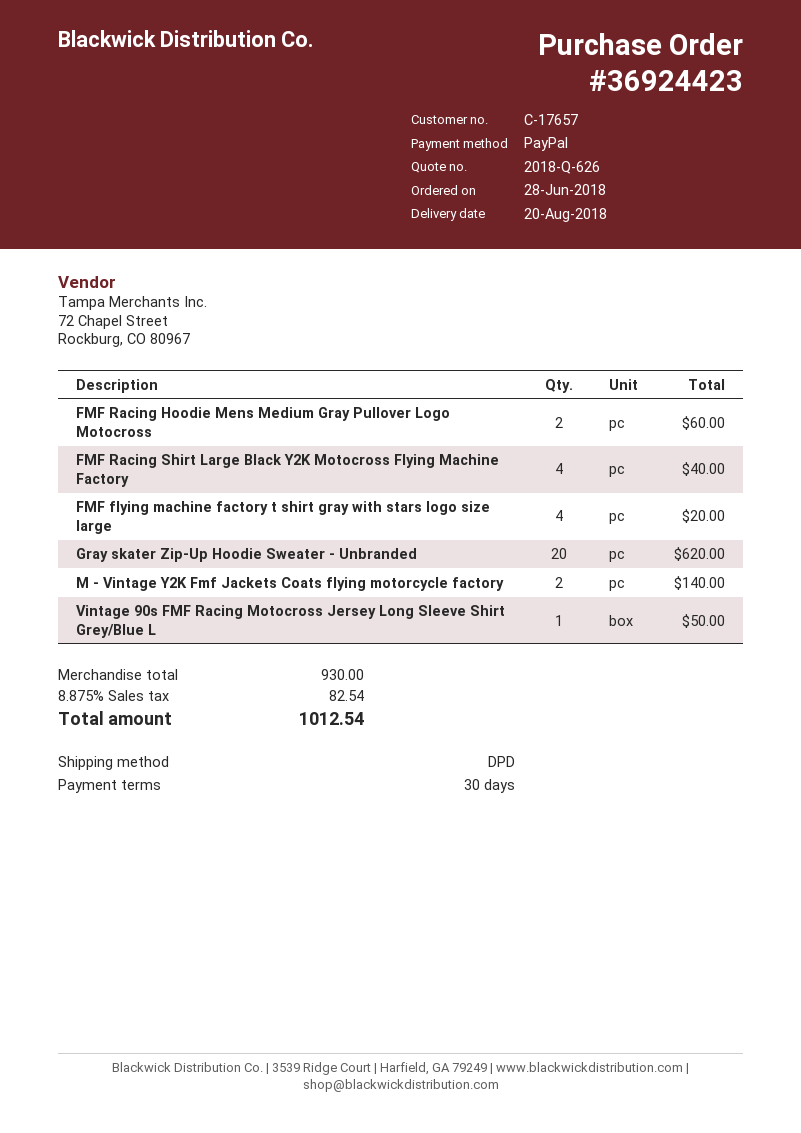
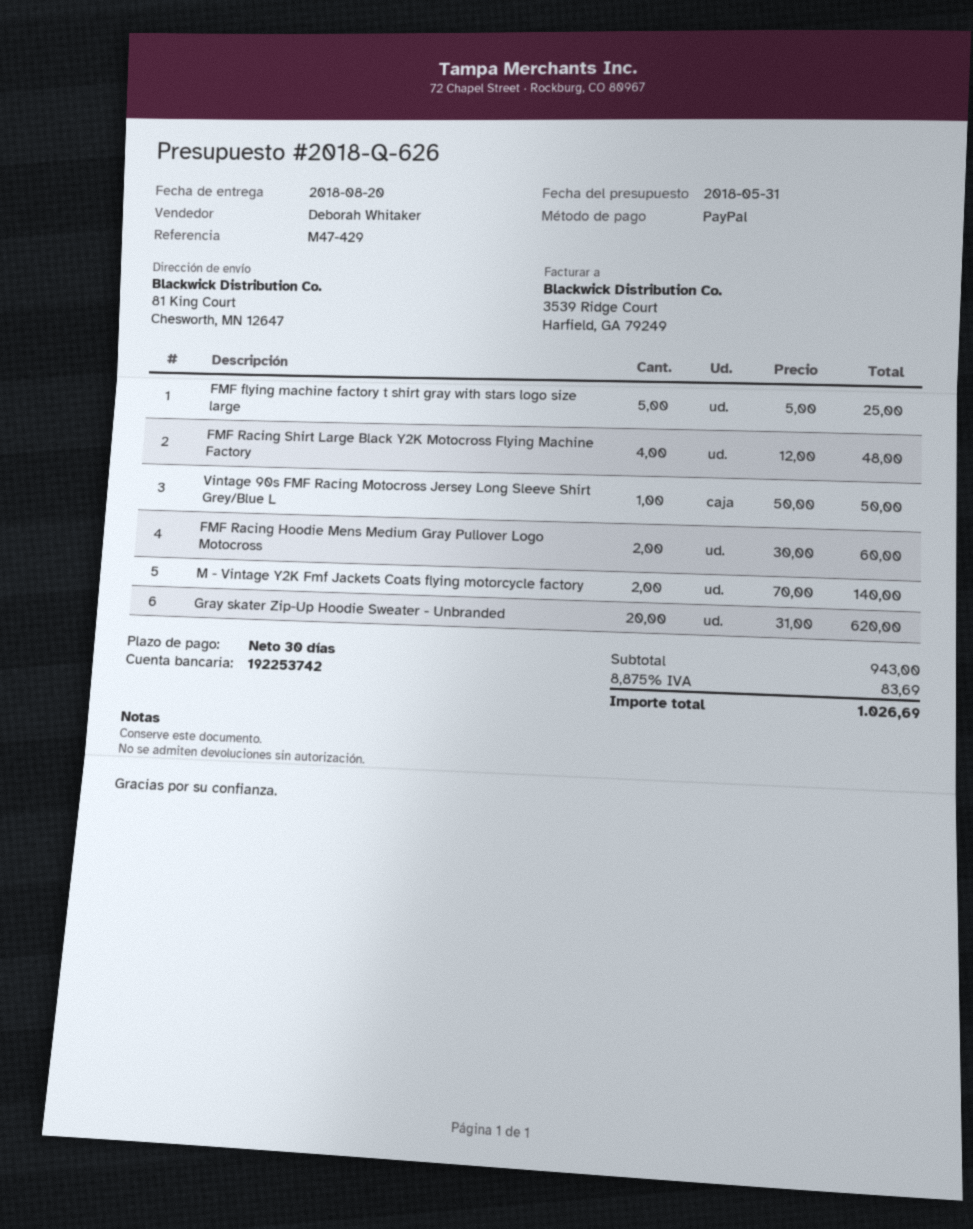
FMF Racing Shirt Large Black Y2K Motocross Flying Machine Factory: 4 for 40.00 -> 4 for 48.00
FMF flying machine factory t shirt gray with stars logo size large: 4 for 20.00 -> 5 for 25.00
subtotal: 930.00 -> 943.00
tax: 8.875% = 82.54 -> 8.875% = 83.69
total: 1012.54 -> 1026.69

